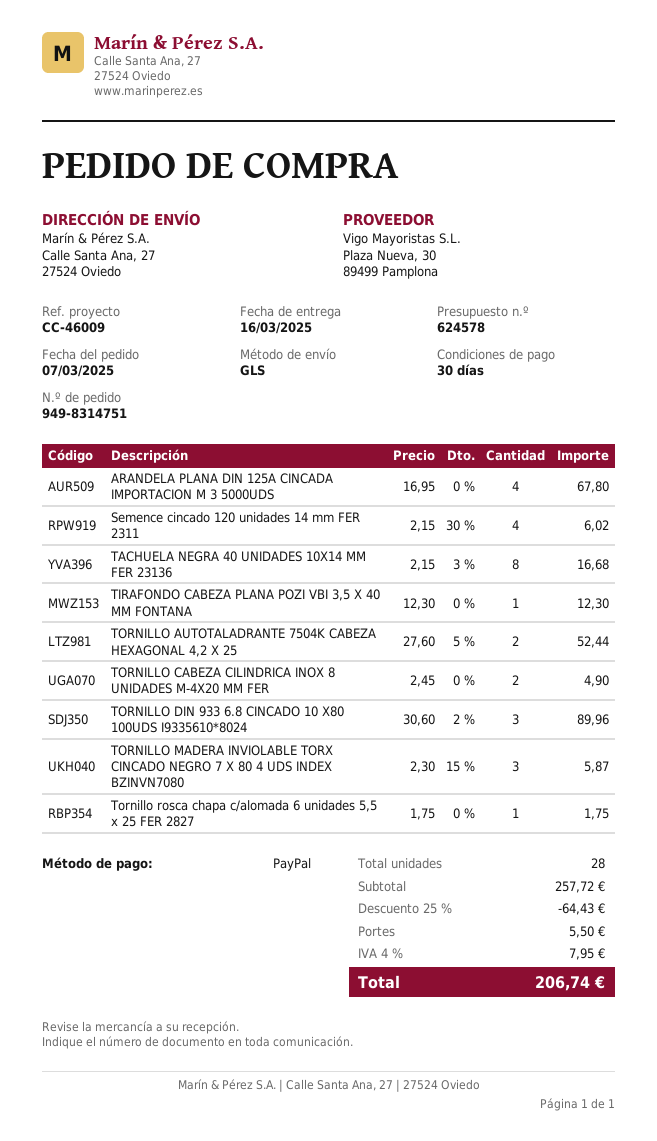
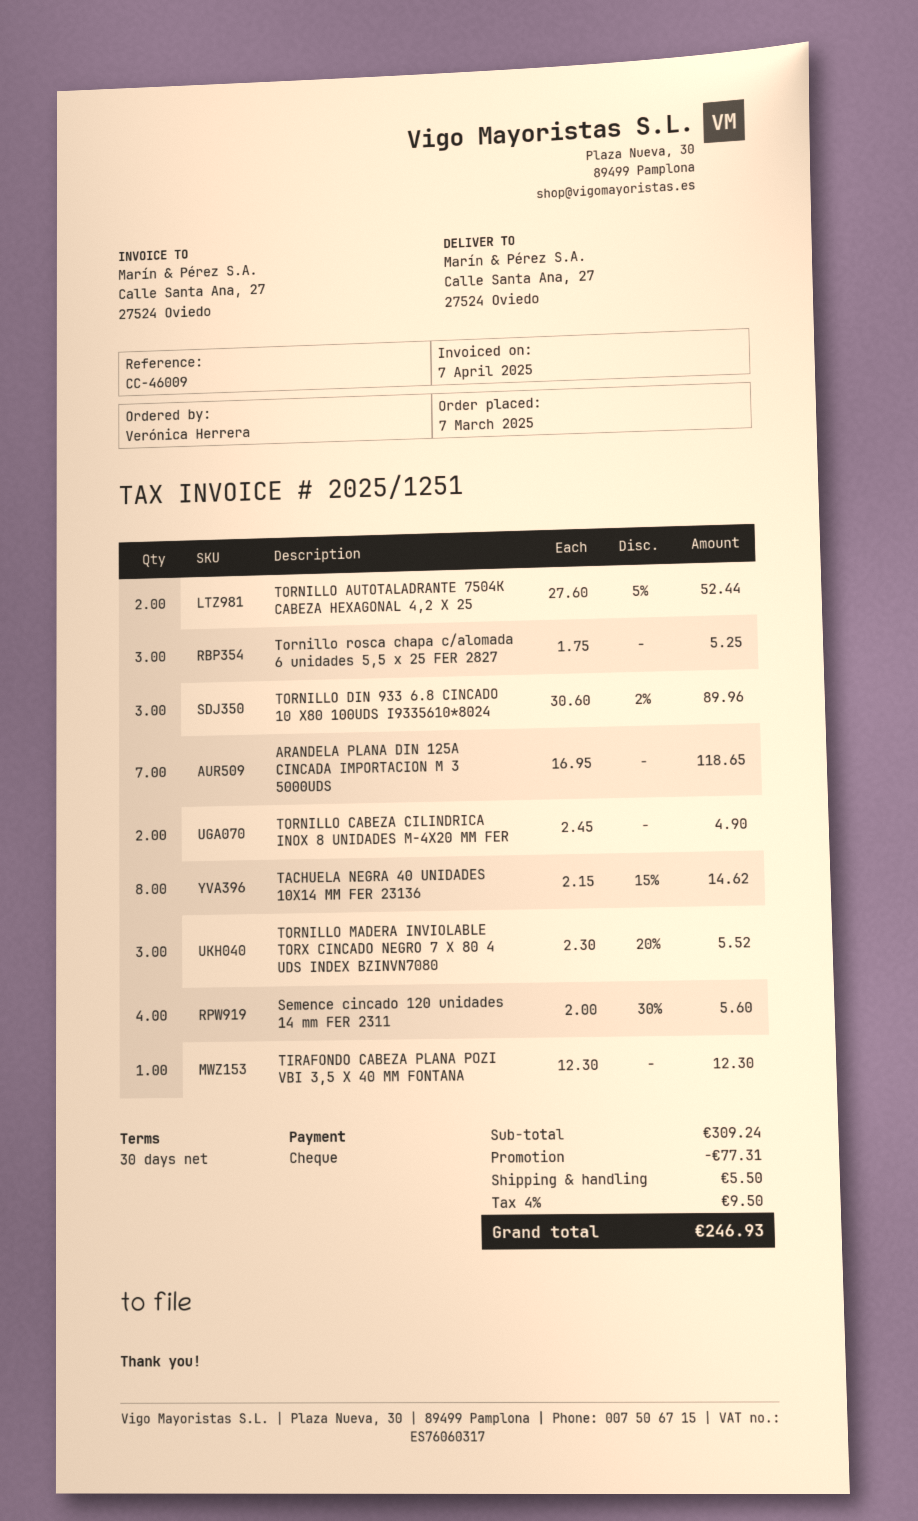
payment method: PayPal -> cheque
ARANDELA PLANA DIN 125A CINCADA IMPORTACION M 3 5000UDS: 4 x 16.95 = 67.80 -> 7 x 16.95 = 118.65
Semence cincado 120 unidades 14 mm FER 2311: 4 x 2.15 - 30% = 6.02 -> 4 x 2.00 - 30% = 5.60
TACHUELA NEGRA 40 UNIDADES 10X14 MM FER 23136: 8 x 2.15 - 3% = 16.68 -> 8 x 2.15 - 15% = 14.62
TORNILLO MADERA INVIOLABLE TORX CINCADO NEGRO 7 X 80 4 UDS INDEX BZINVN7080: 3 x 2.30 - 15% = 5.87 -> 3 x 2.30 - 20% = 5.52
Tornillo rosca chapa c/alomada 6 unidades 5,5 x 25 FER 2827: 1 x 1.75 = 1.75 -> 3 x 1.75 = 5.25
subtotal: 257.72 -> 309.24
discount: 64.43 -> 77.31
tax: 4% = 7.95 -> 4% = 9.50
total: 206.74 -> 246.93

